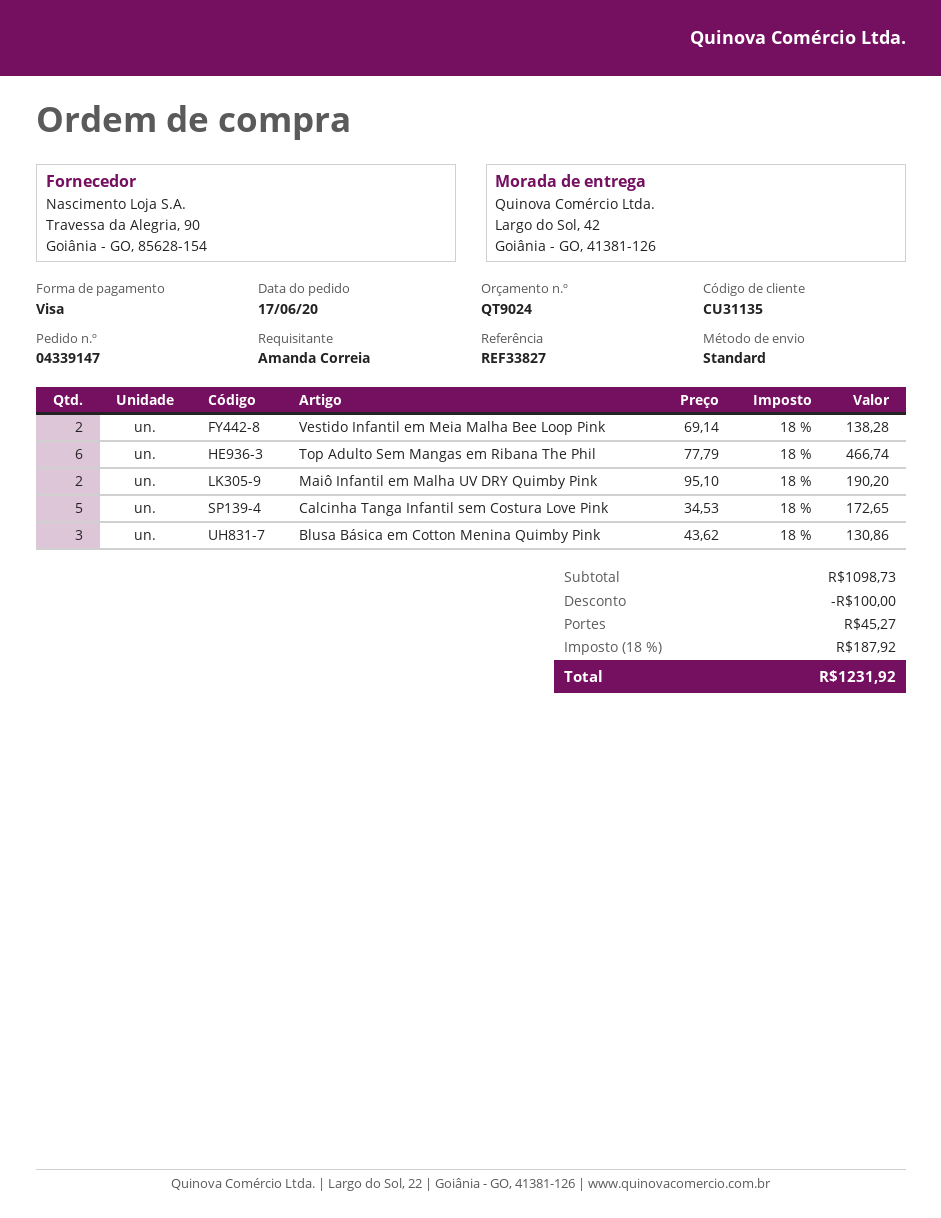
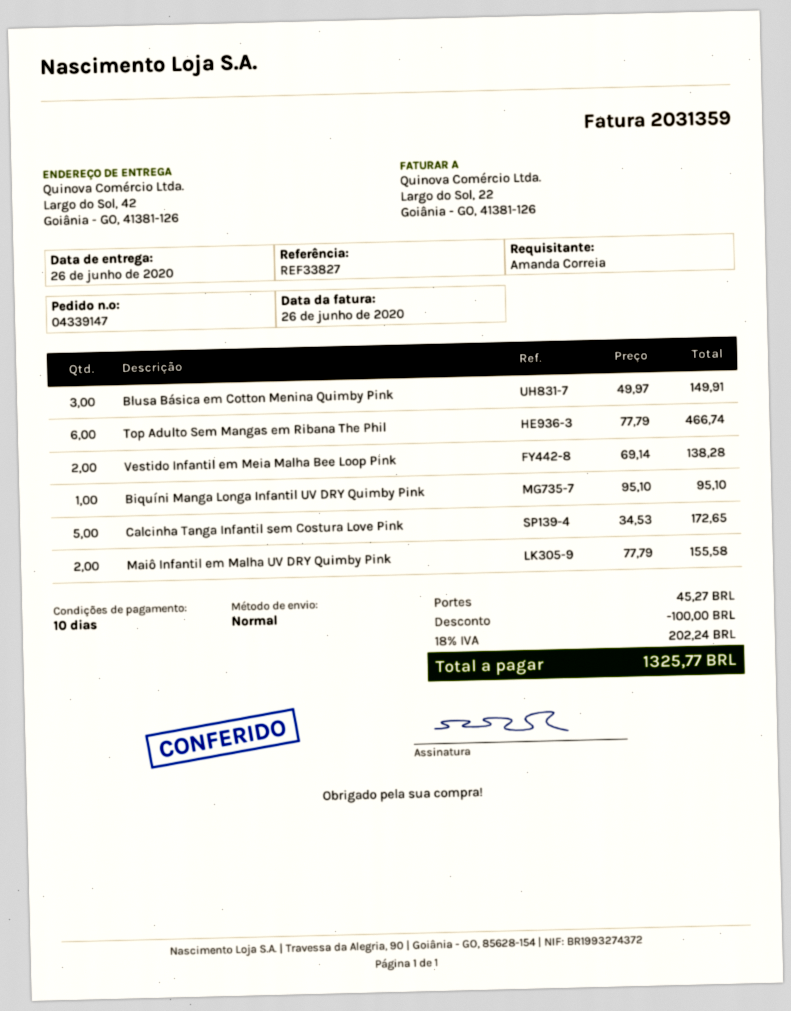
Maiô Infantil em Malha UV DRY Quimby Pink: 2 x 95.10 = 190.20 -> 2 x 77.79 = 155.58
Blusa Básica em Cotton Menina Quimby Pink: 3 x 43.62 = 130.86 -> 3 x 49.97 = 149.91
Biquíni Manga Longa Infantil UV DRY Quimby Pink: none -> 1 x 95.10 = 95.10
tax: 18% = 187.92 -> 18% = 202.24
total: 1231.92 -> 1325.77

